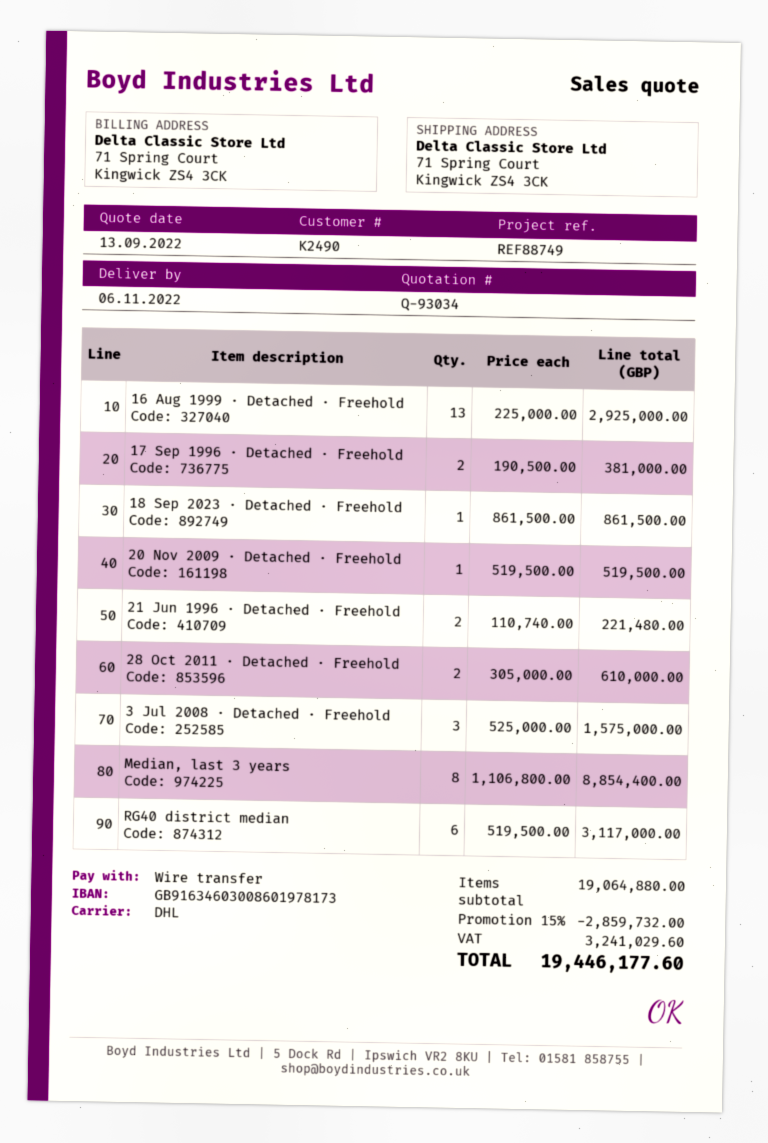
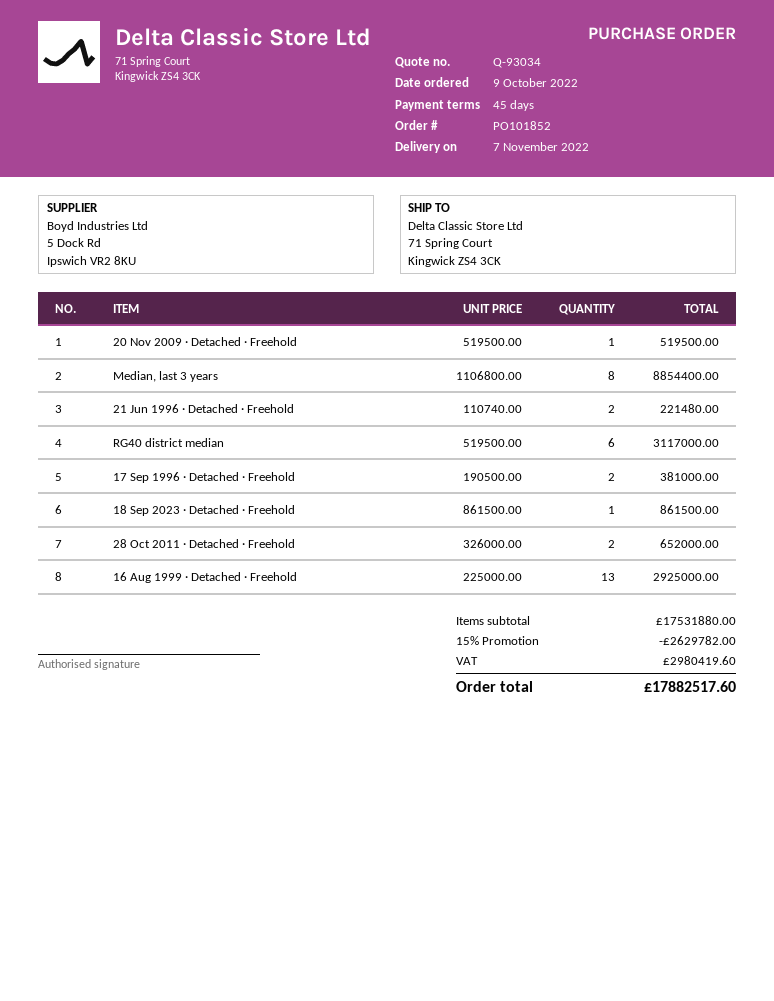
delivery date: 2022-11-06 -> 2022-11-07
28 Oct 2011 · Detached · Freehold: 2 x 305000.00 = 610000.00 -> 2 x 326000.00 = 652000.00
3 Jul 2008 · Detached · Freehold: 3 x 525000.00 = 1575000.00 -> none
subtotal: 19064880.00 -> 17531880.00
discount: 15% = 2859732.00 -> 15% = 2629782.00
tax: 3241029.60 -> 2980419.60
total: 19446177.60 -> 17882517.60

